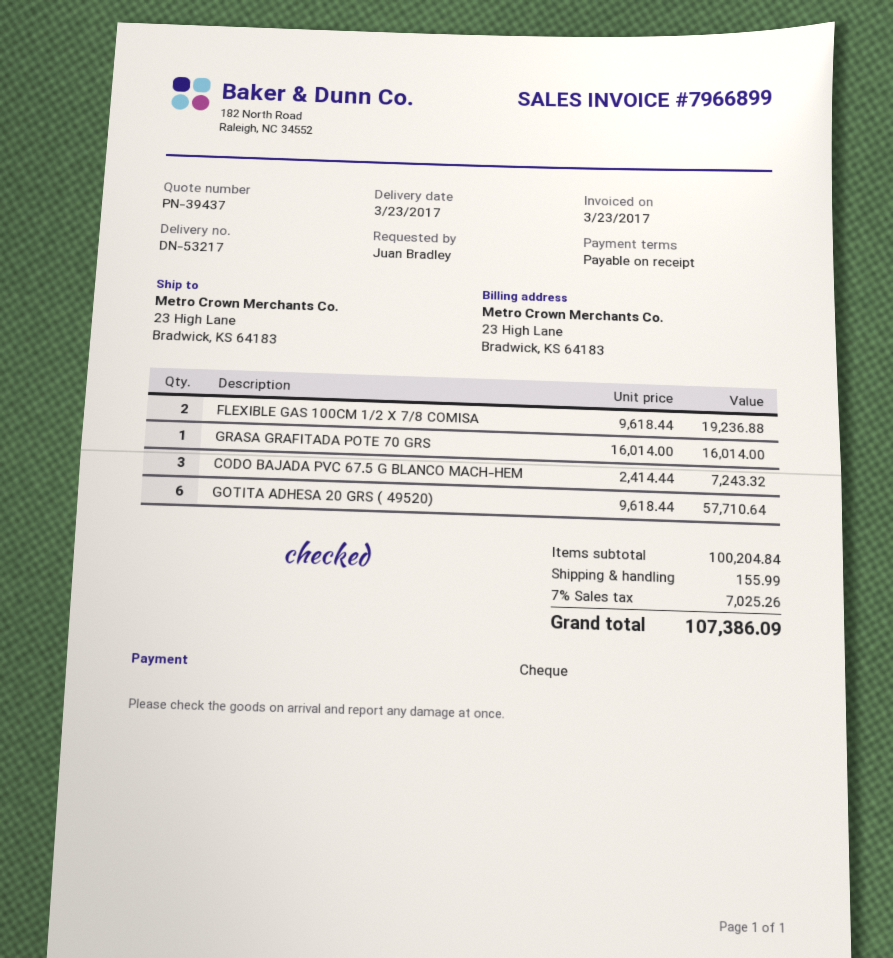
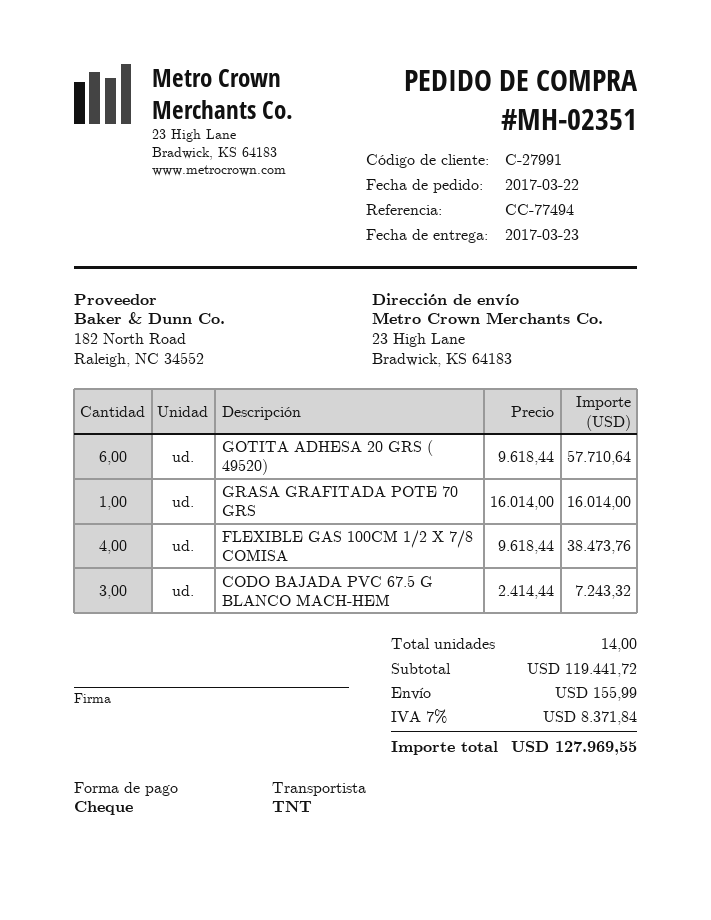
FLEXIBLE GAS 100CM 1/2 X 7/8 COMISA: 2 x 9618.44 = 19236.88 -> 4 x 9618.44 = 38473.76
subtotal: 100204.84 -> 119441.72
tax: 7% = 7025.26 -> 7% = 8371.84
total: 107386.09 -> 127969.55

